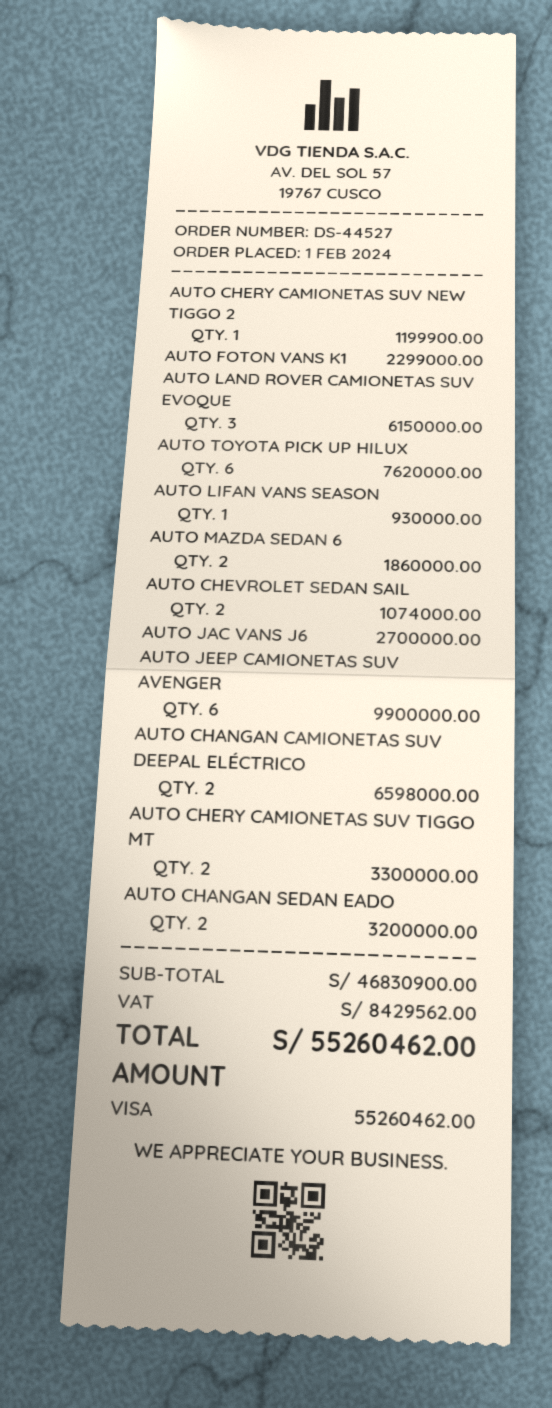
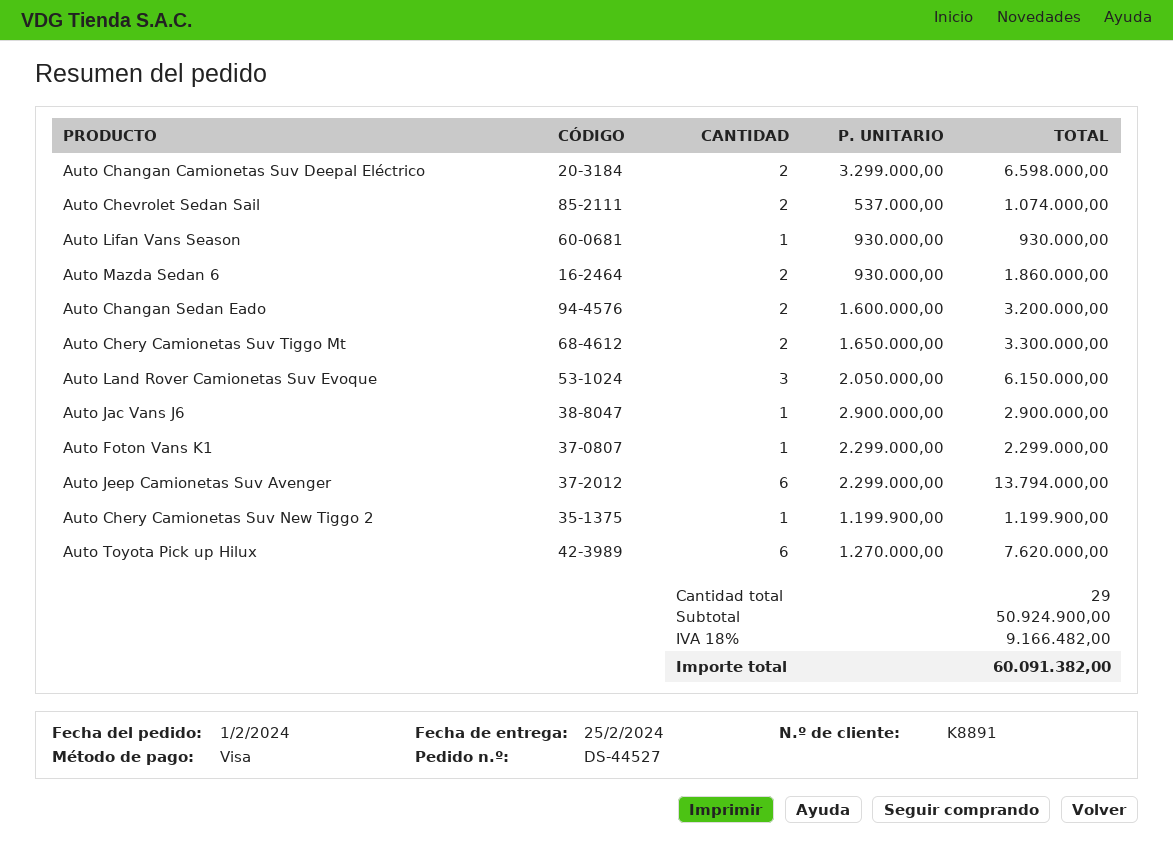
AUTO JAC VANS J6: 1 for 2700000.00 -> 1 for 2900000.00
AUTO JEEP CAMIONETAS SUV AVENGER: 6 for 9900000.00 -> 6 for 13794000.00
subtotal: 46830900.00 -> 50924900.00
tax: 8429562.00 -> 9166482.00
total: 55260462.00 -> 60091382.00

